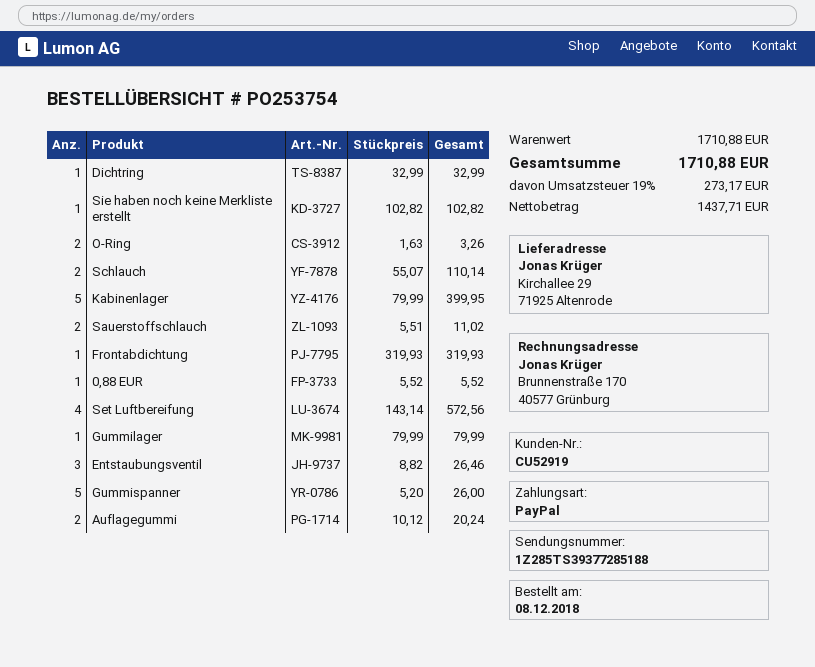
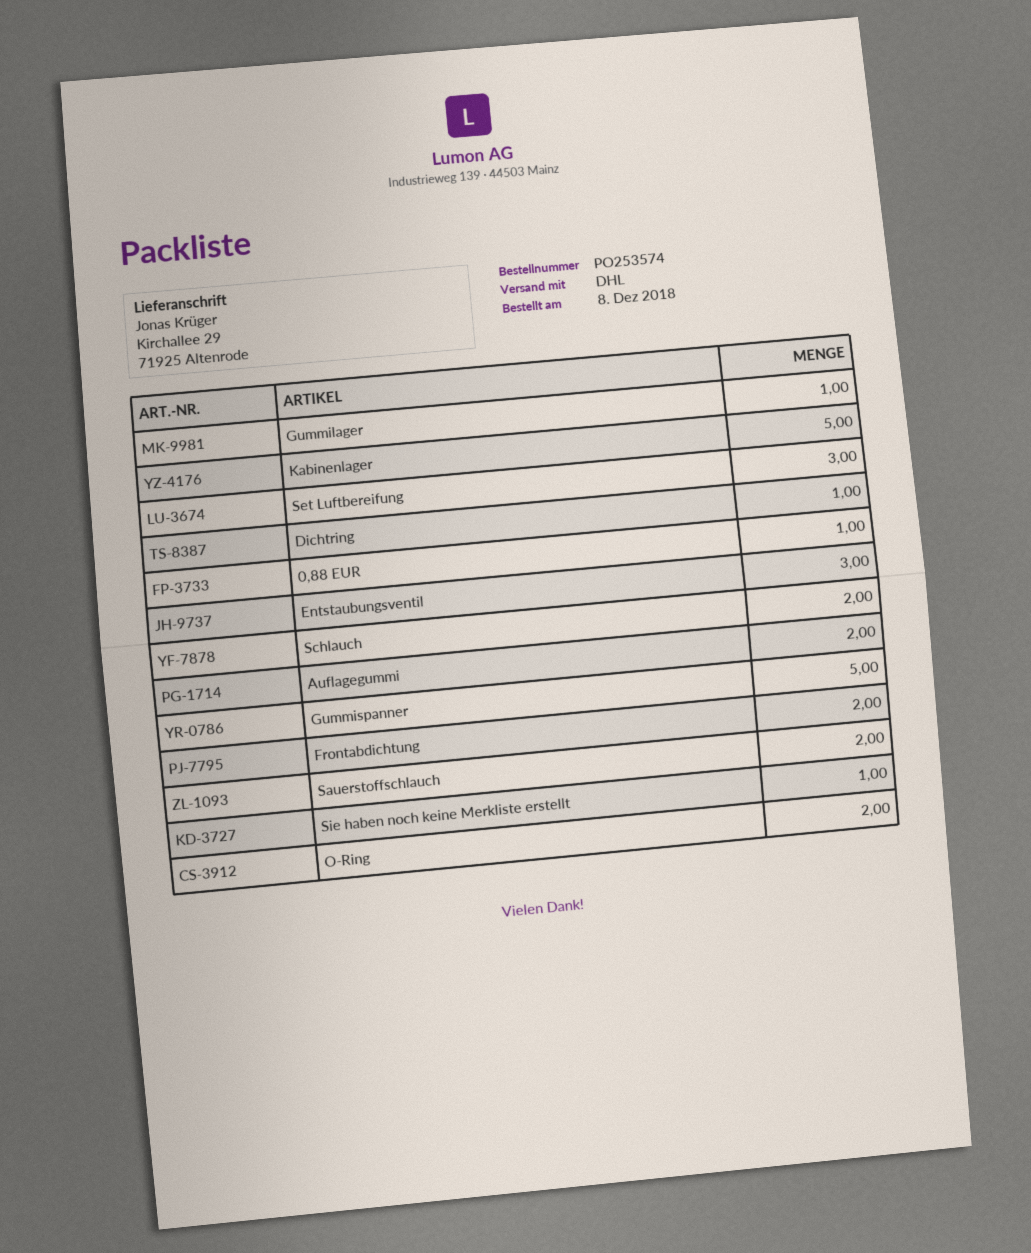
order number: PO253754 -> PO253574
Frontabdichtung: 1 -> 2
Set Luftbereifung: 4 -> 3

